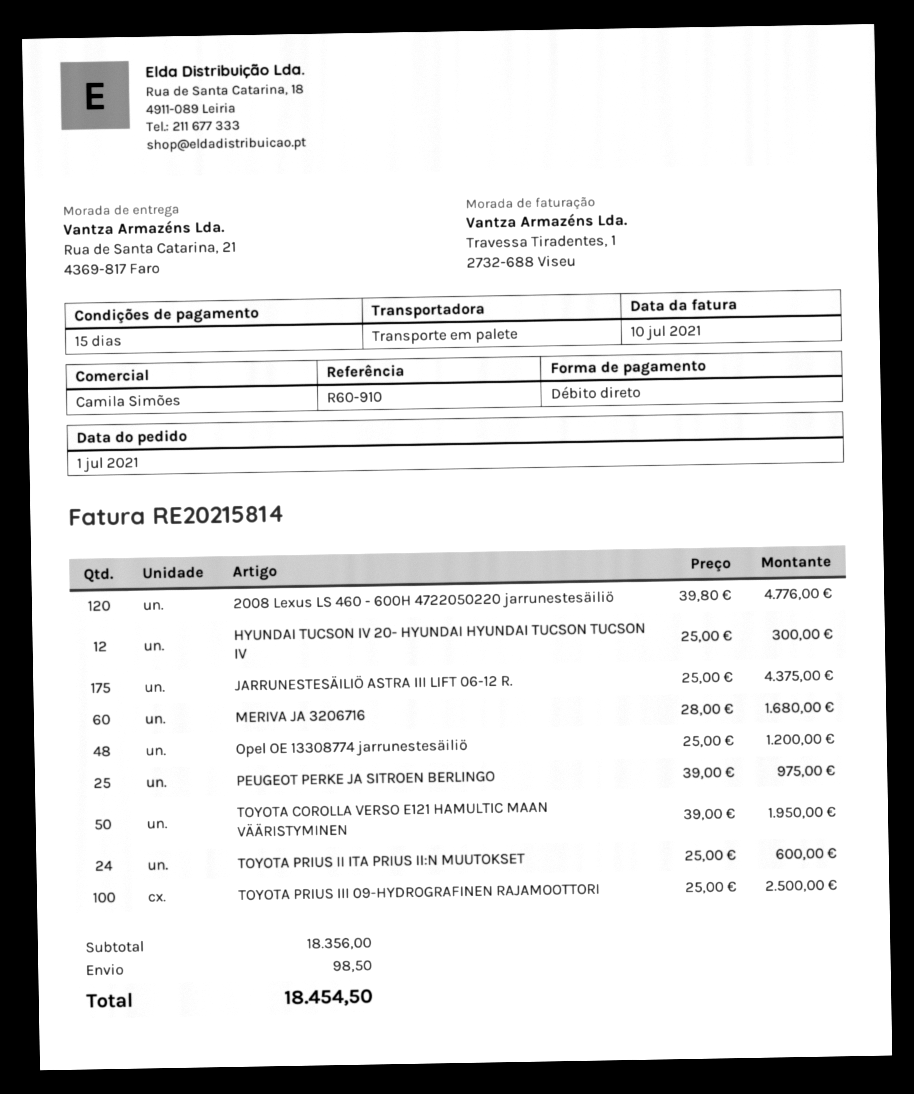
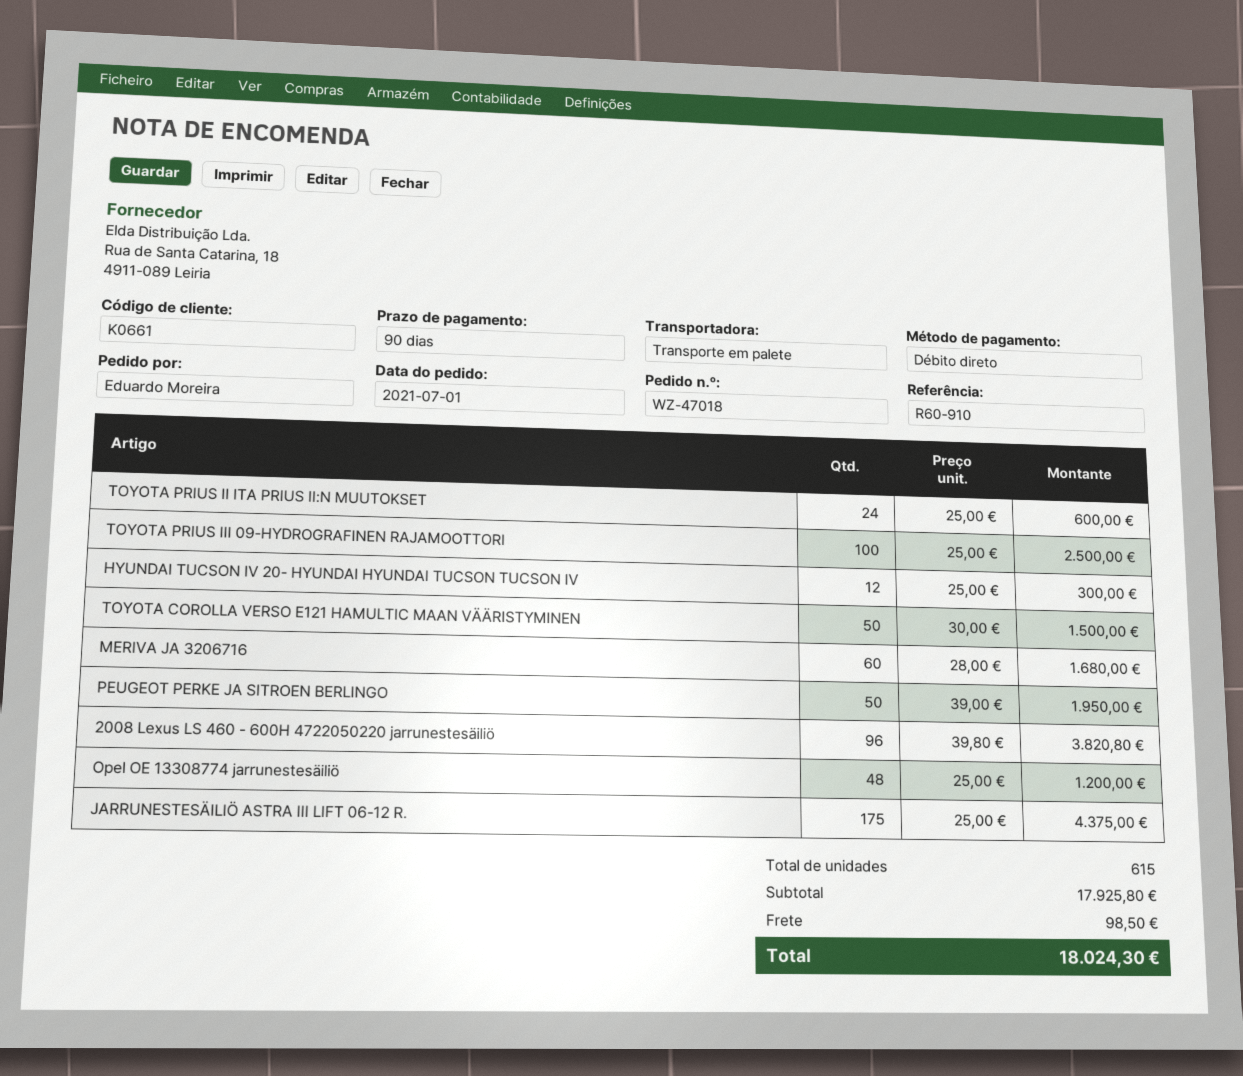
payment terms: 15 days -> 90 days
2008 Lexus LS 460 - 600H 4722050220 jarrunestesäiliö: 120 x 39.80 = 4776.00 -> 96 x 39.80 = 3820.80
PEUGEOT PERKE JA SITROEN BERLINGO: 25 x 39.00 = 975.00 -> 50 x 39.00 = 1950.00
TOYOTA COROLLA VERSO E121 HAMULTIC MAAN VÄÄRISTYMINEN: 50 x 39.00 = 1950.00 -> 50 x 30.00 = 1500.00
subtotal: 18356.00 -> 17925.80
total: 18454.50 -> 18024.30

